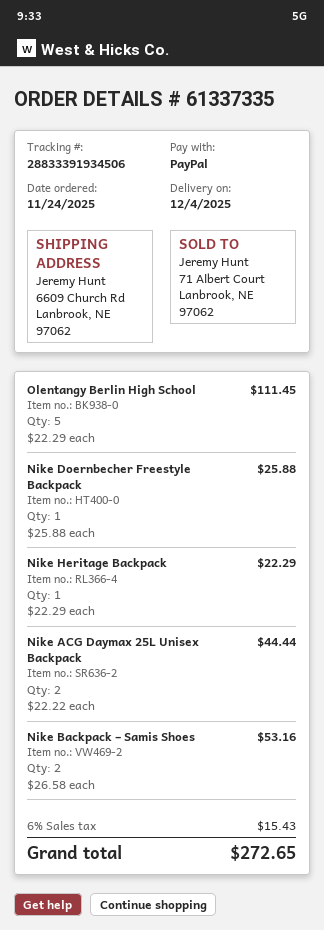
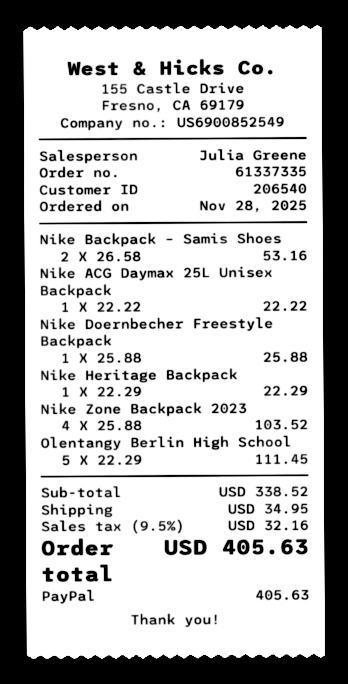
order date: 2025-11-24 -> 2025-11-28
Nike ACG Daymax 25L Unisex Backpack: 2 x 22.22 = 44.44 -> 1 x 22.22 = 22.22
Nike Zone Backpack 2023: none -> 4 x 25.88 = 103.52
shipping: none -> 34.95
tax: 6% = 15.43 -> 9.5% = 32.16
total: 272.65 -> 405.63

